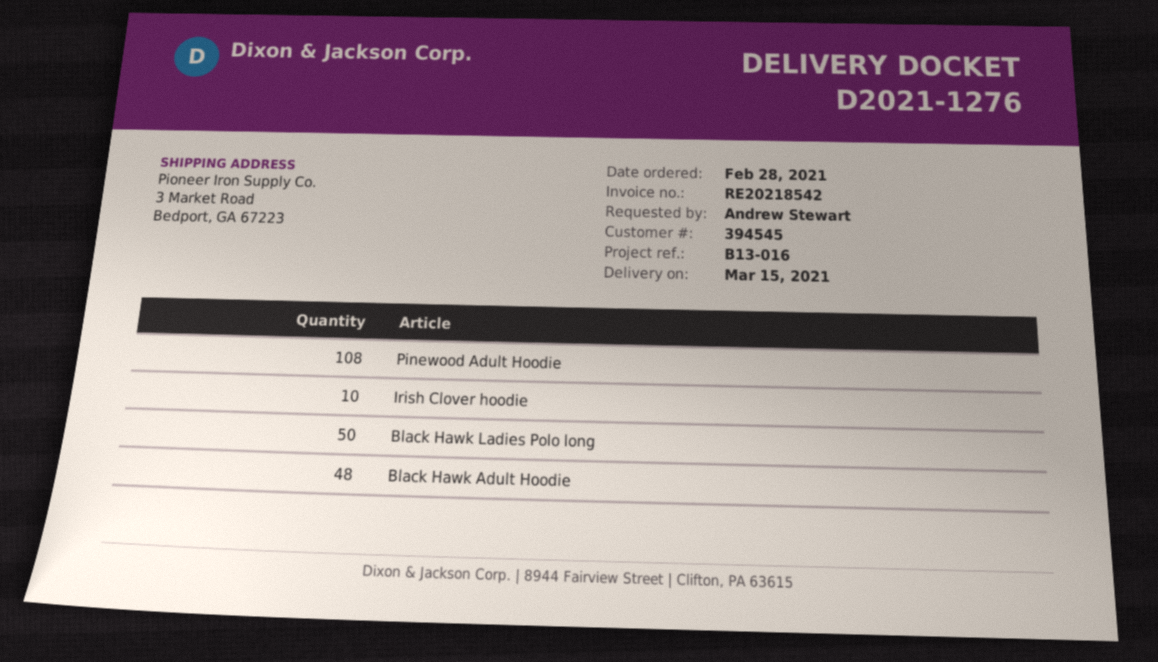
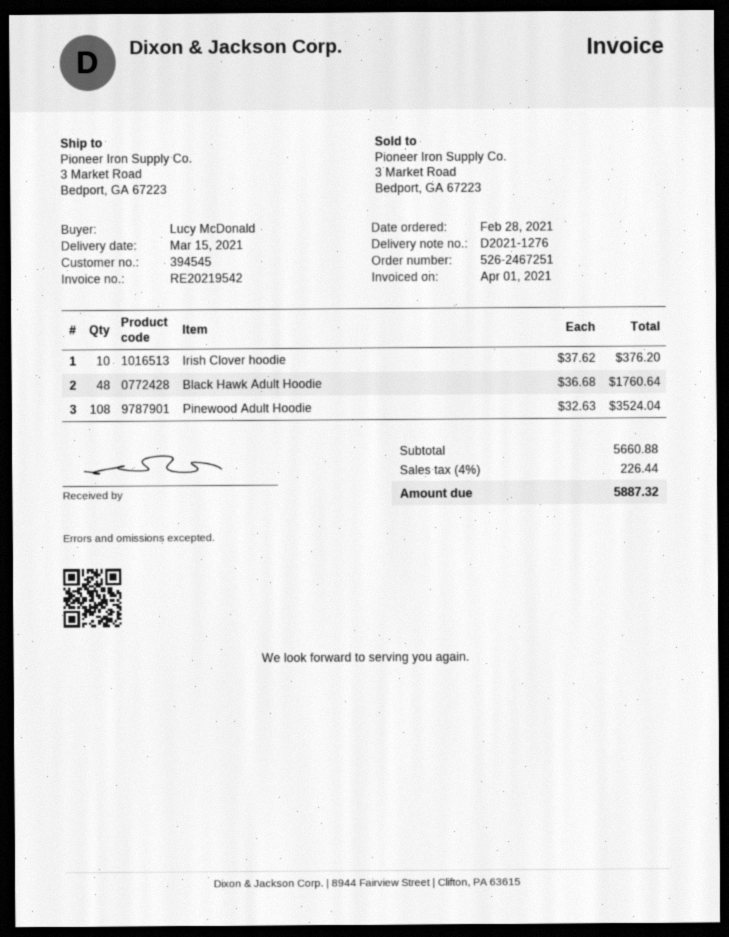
invoice number: RE20218542 -> RE20219542
ordered by: Andrew Stewart -> Lucy McDonald
Black Hawk Ladies Polo long: 50 -> none

